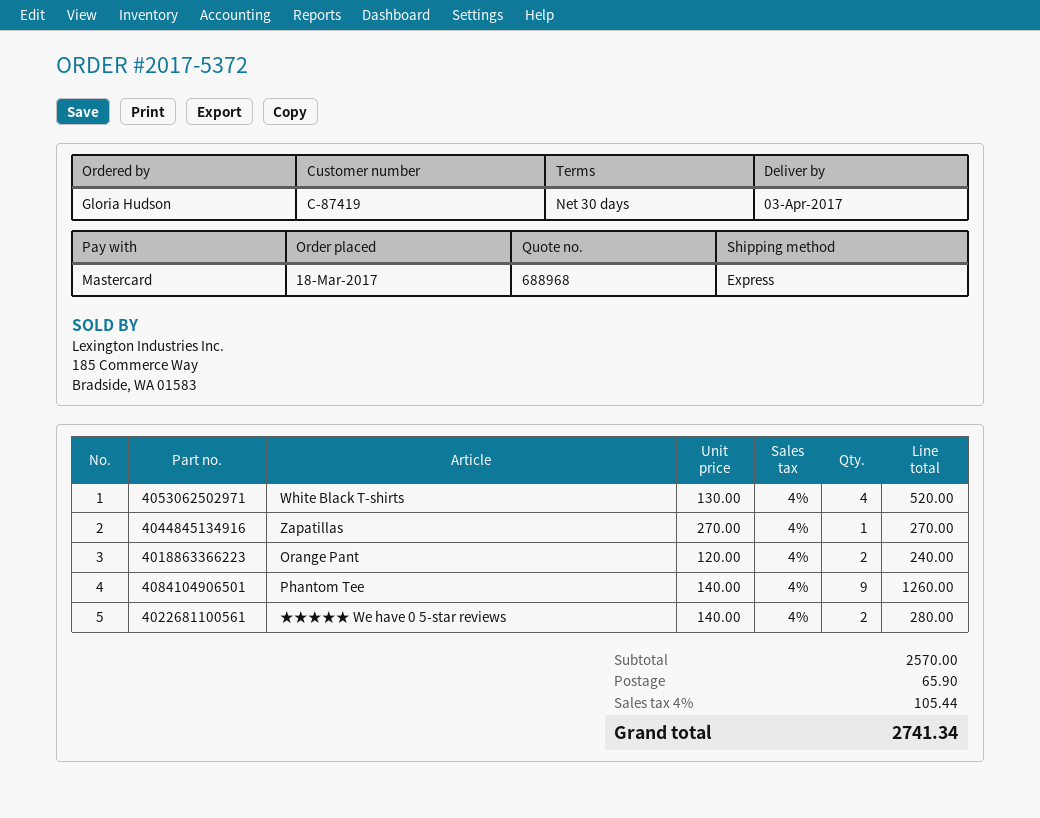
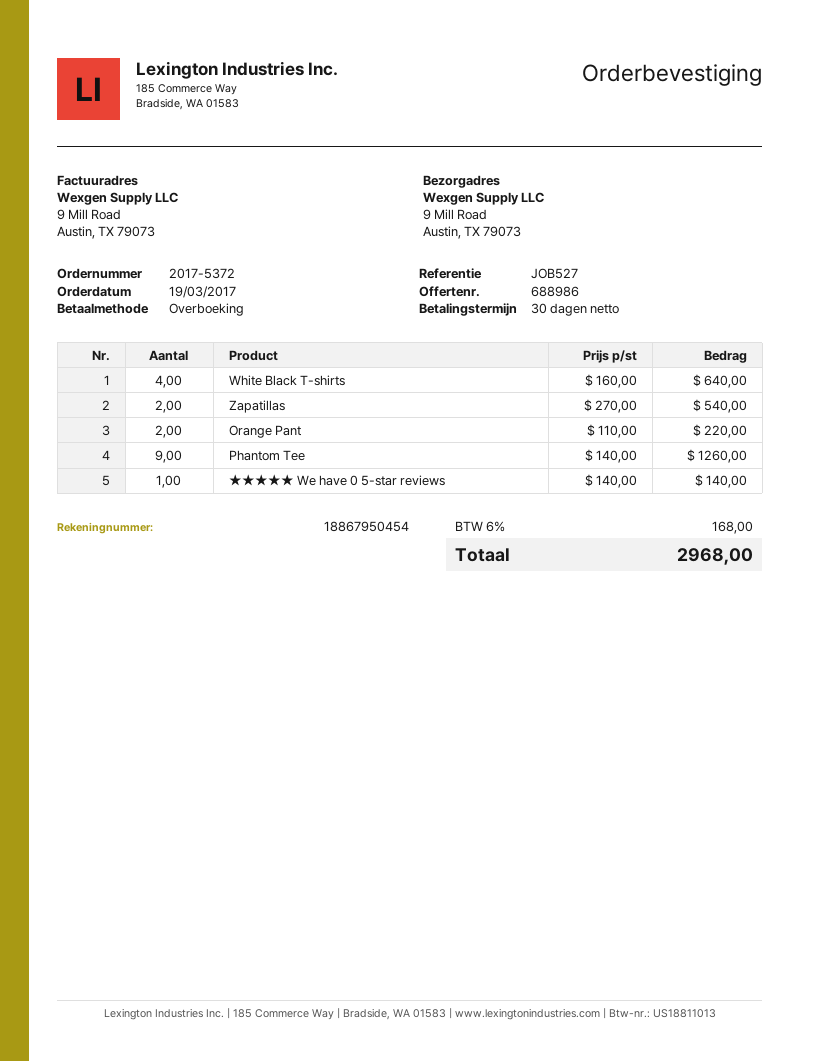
quote number: 688968 -> 688986
order date: 2017-03-18 -> 2017-03-19
payment method: Mastercard -> bank transfer
White Black T-shirts: 4 x 130.00 = 520.00 -> 4 x 160.00 = 640.00
Zapatillas: 1 x 270.00 = 270.00 -> 2 x 270.00 = 540.00
Orange Pant: 2 x 120.00 = 240.00 -> 2 x 110.00 = 220.00
★★★★★ We have 0 5-star reviews: 2 x 140.00 = 280.00 -> 1 x 140.00 = 140.00
shipping: 65.90 -> none
tax: 4% = 105.44 -> 6% = 168.00
total: 2741.34 -> 2968.00

